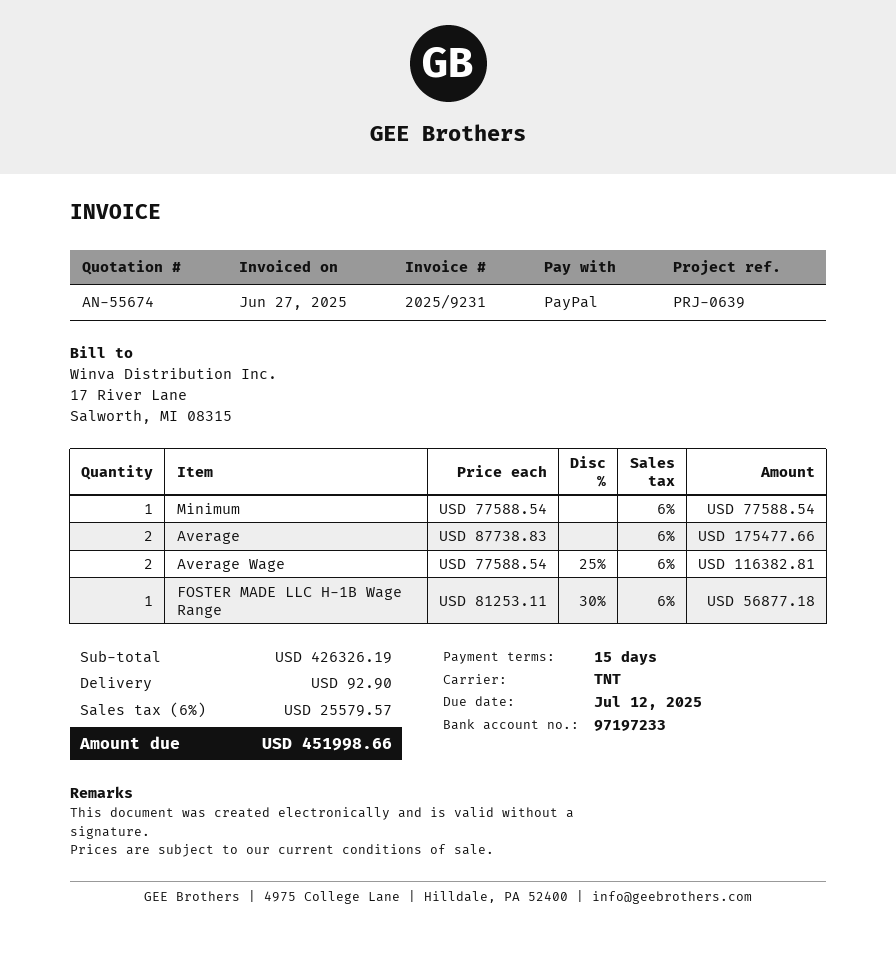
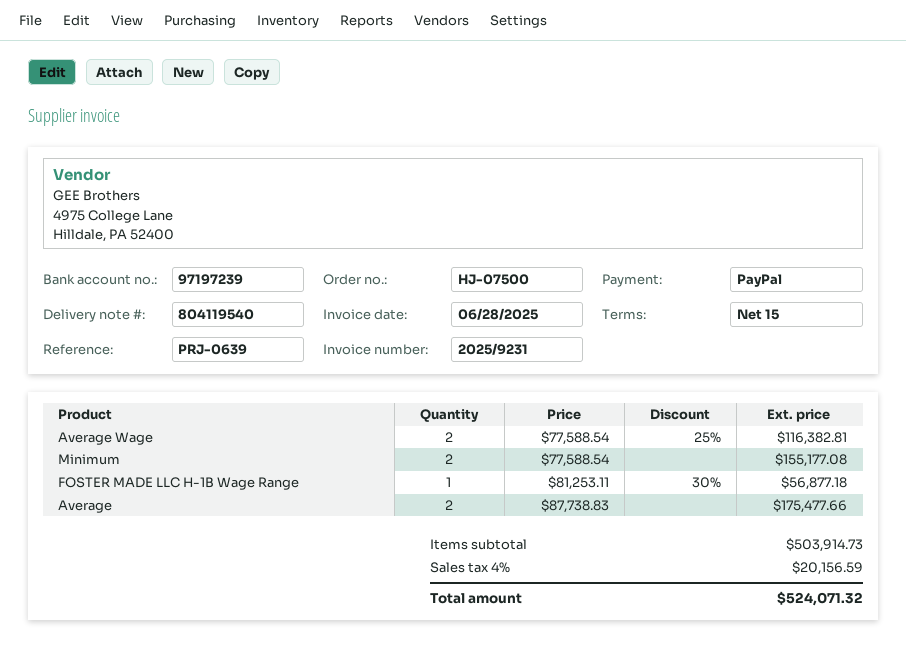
invoice date: 2025-06-27 -> 2025-06-28
bank account: 97197233 -> 97197239
Minimum: 1 x 77588.54 = 77588.54 -> 2 x 77588.54 = 155177.08
subtotal: 426326.19 -> 503914.73
shipping: 92.90 -> none
tax: 6% = 25579.57 -> 4% = 20156.59
total: 451998.66 -> 524071.32

